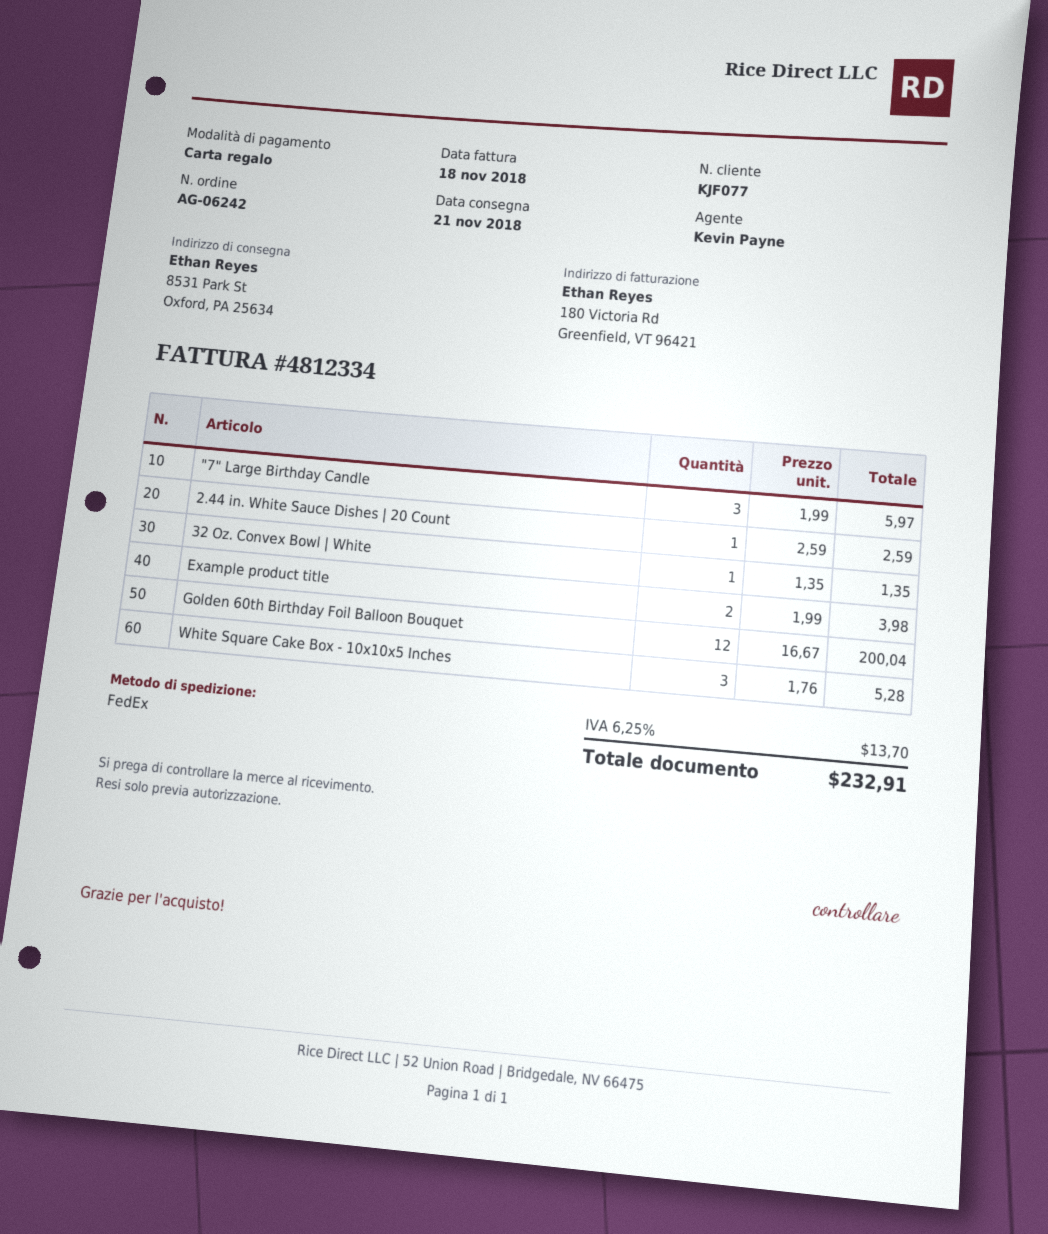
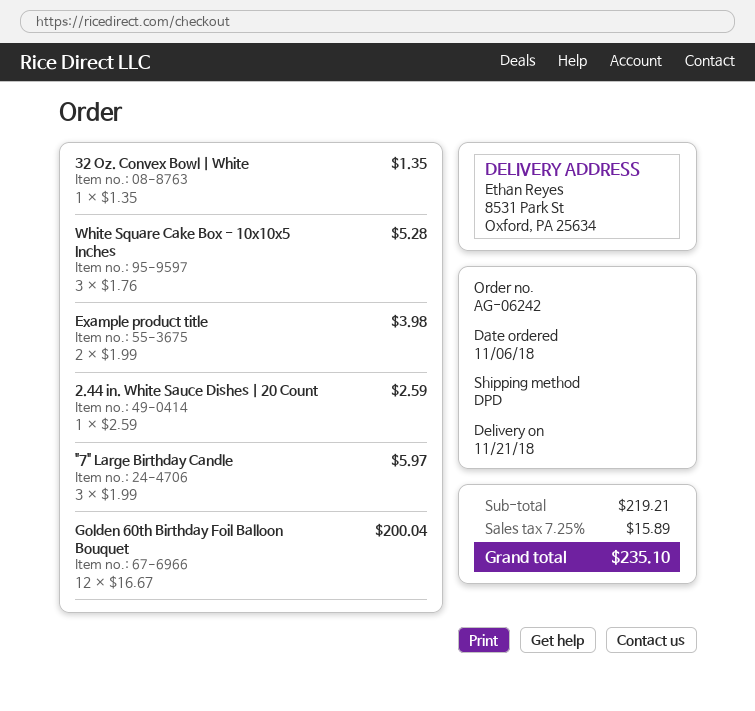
shipping method: FedEx -> DPD
tax: 6.25% = 13.70 -> 7.25% = 15.89
total: 232.91 -> 235.10

